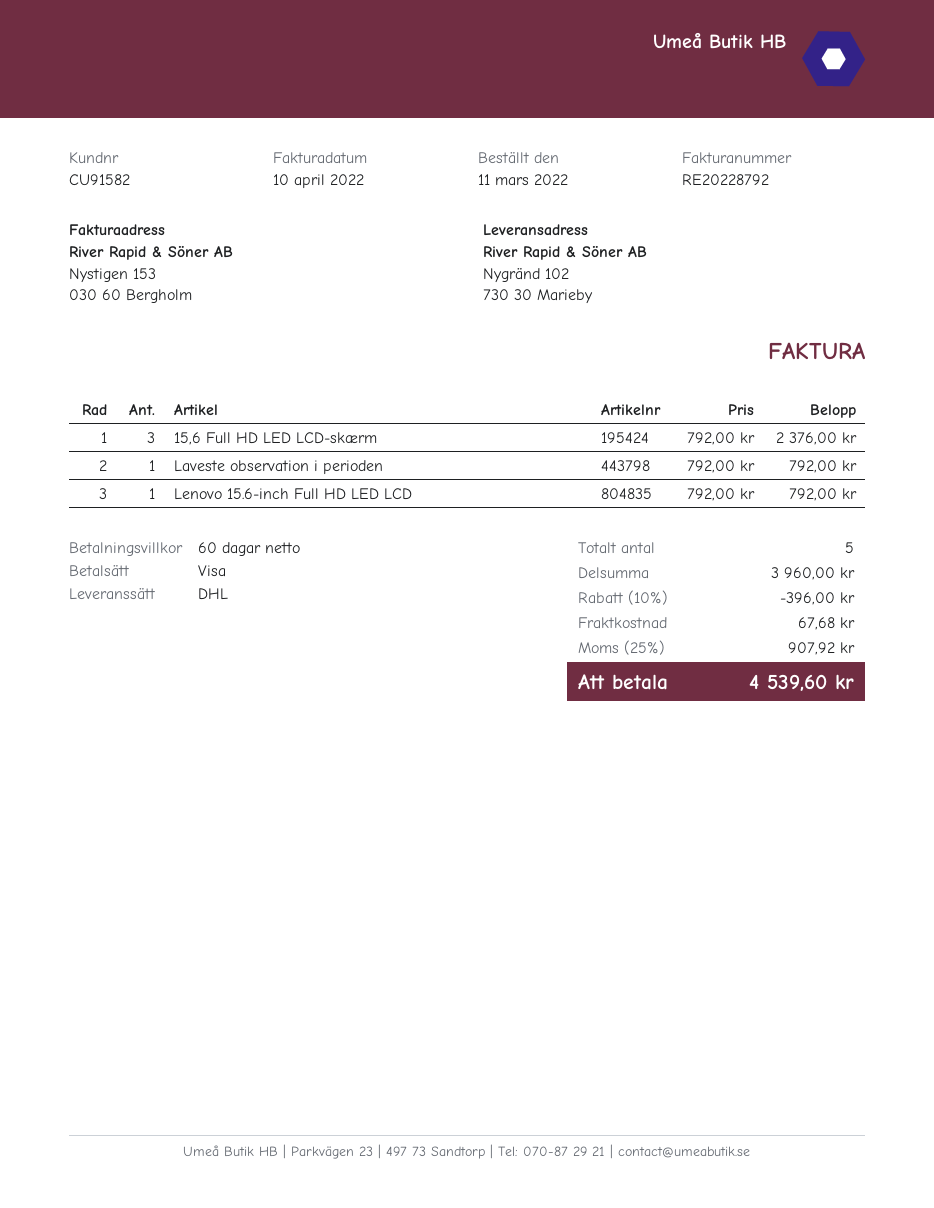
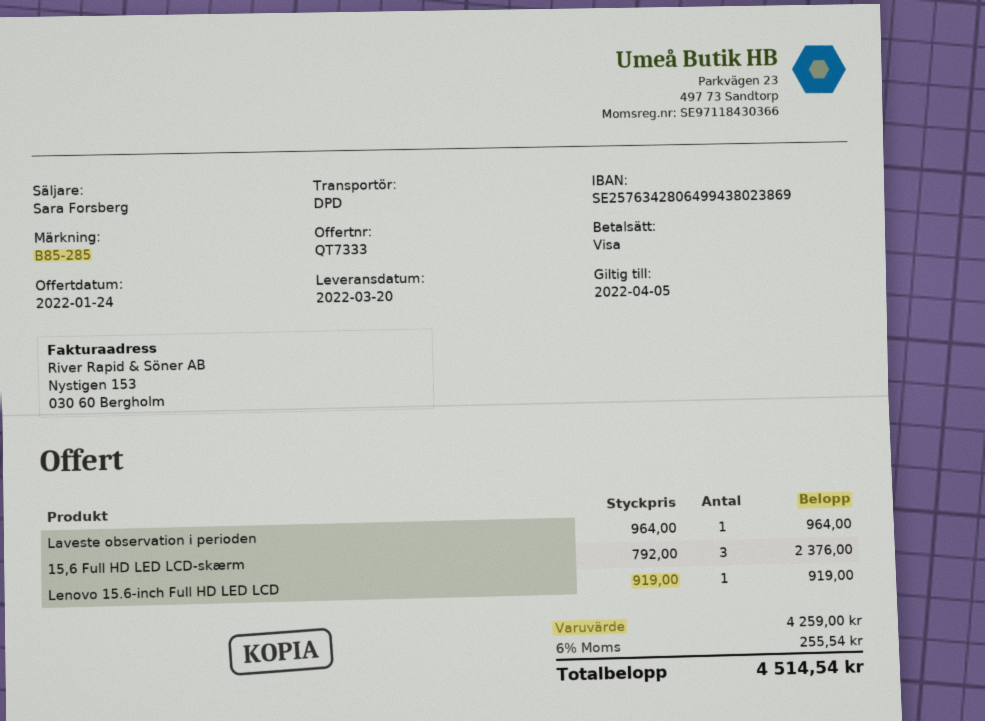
shipping method: DHL -> DPD
Laveste observation i perioden: 1 x 792.00 = 792.00 -> 1 x 964.00 = 964.00
Lenovo 15.6-inch Full HD LED LCD: 1 x 792.00 = 792.00 -> 1 x 919.00 = 919.00
subtotal: 3960.00 -> 4259.00
discount: 10% = 396.00 -> none
shipping: 67.68 -> none
tax: 25% = 907.92 -> 6% = 255.54
total: 4539.60 -> 4514.54

